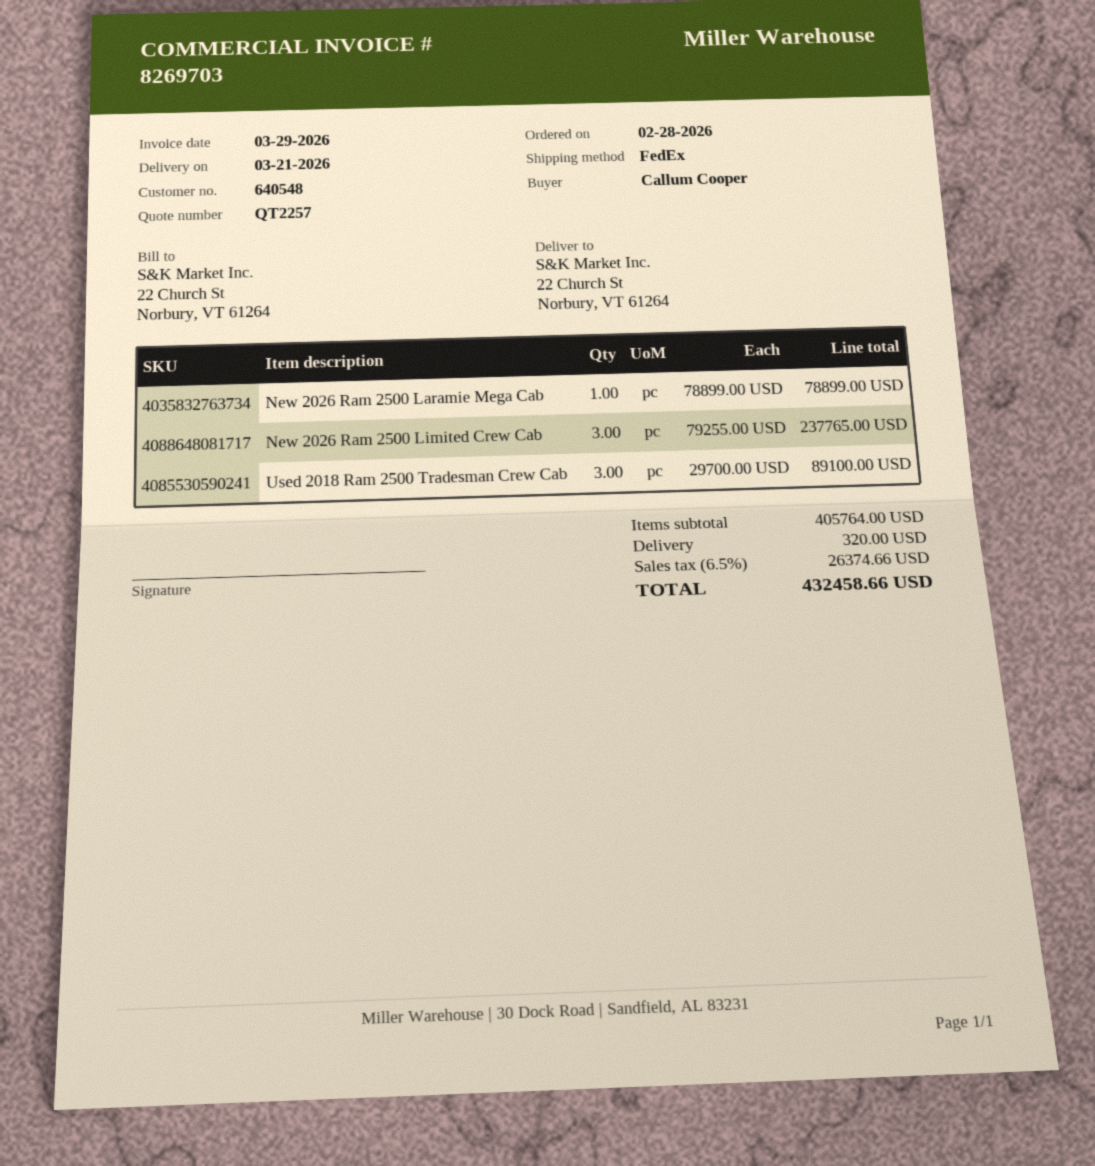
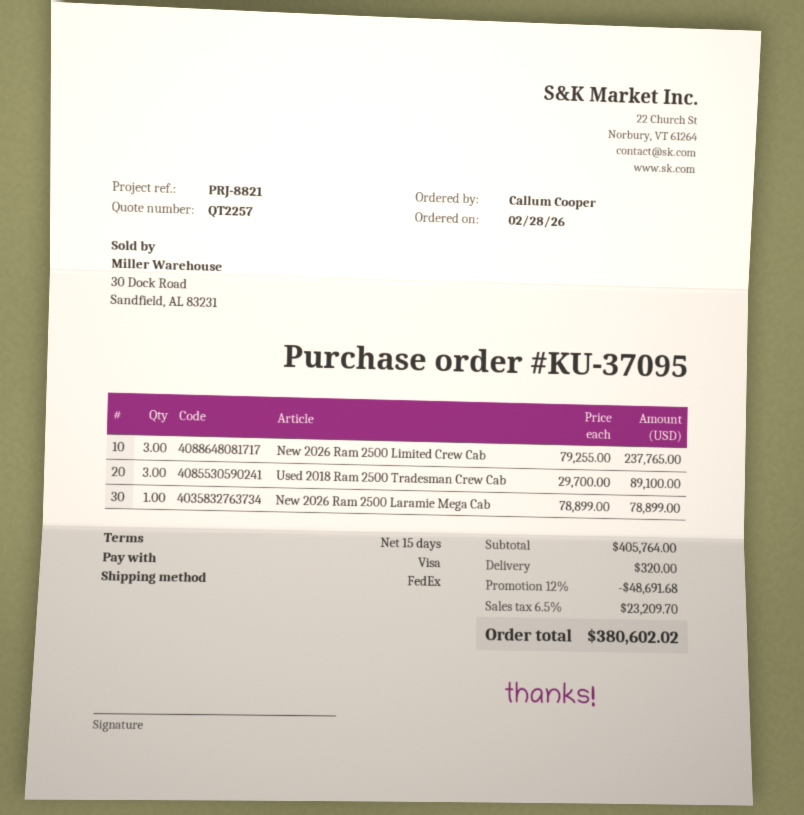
discount: none -> 12% = 48691.68
tax: 6.5% = 26374.66 -> 6.5% = 23209.70
total: 432458.66 -> 380602.02

